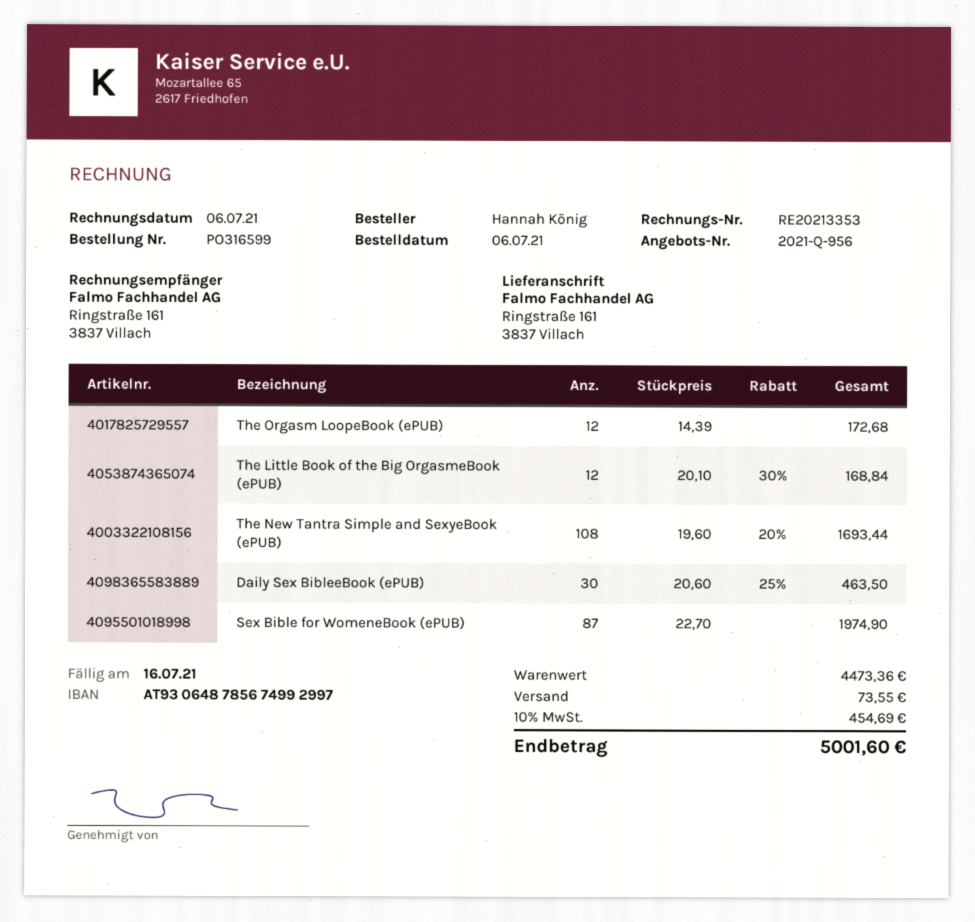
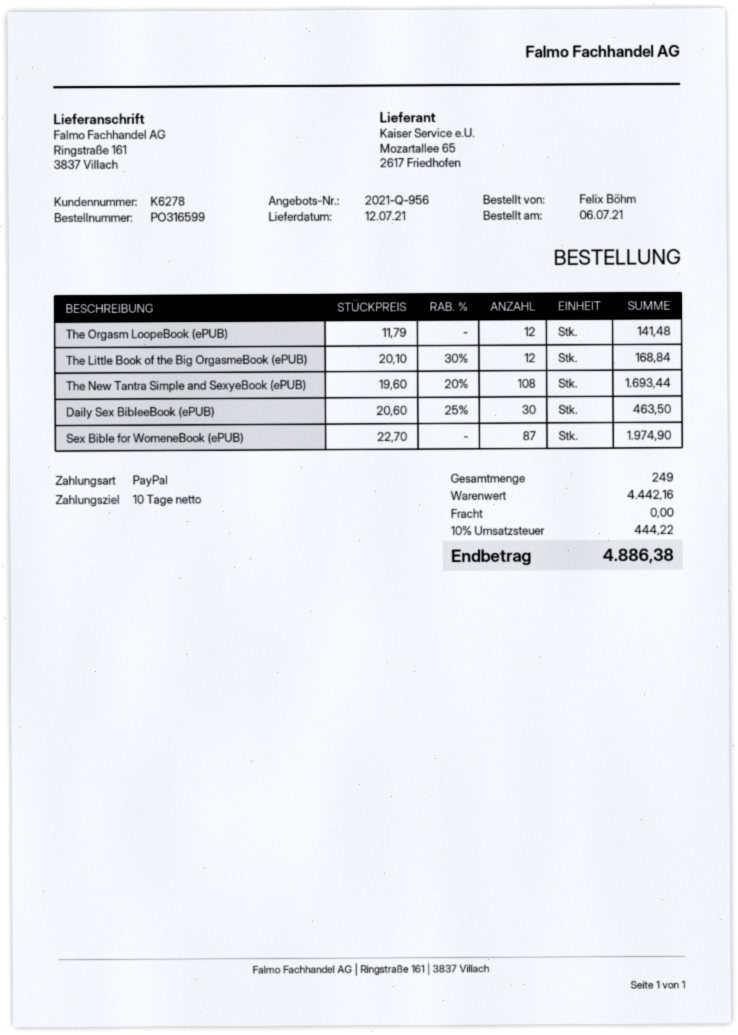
ordered by: Hannah König -> Felix Böhm
The Orgasm LoopeBook (ePUB): 12 x 14.39 = 172.68 -> 12 x 11.79 = 141.48
subtotal: 4473.36 -> 4442.16
shipping: 73.55 -> 0.00
tax: 10% = 454.69 -> 10% = 444.22
total: 5001.60 -> 4886.38

